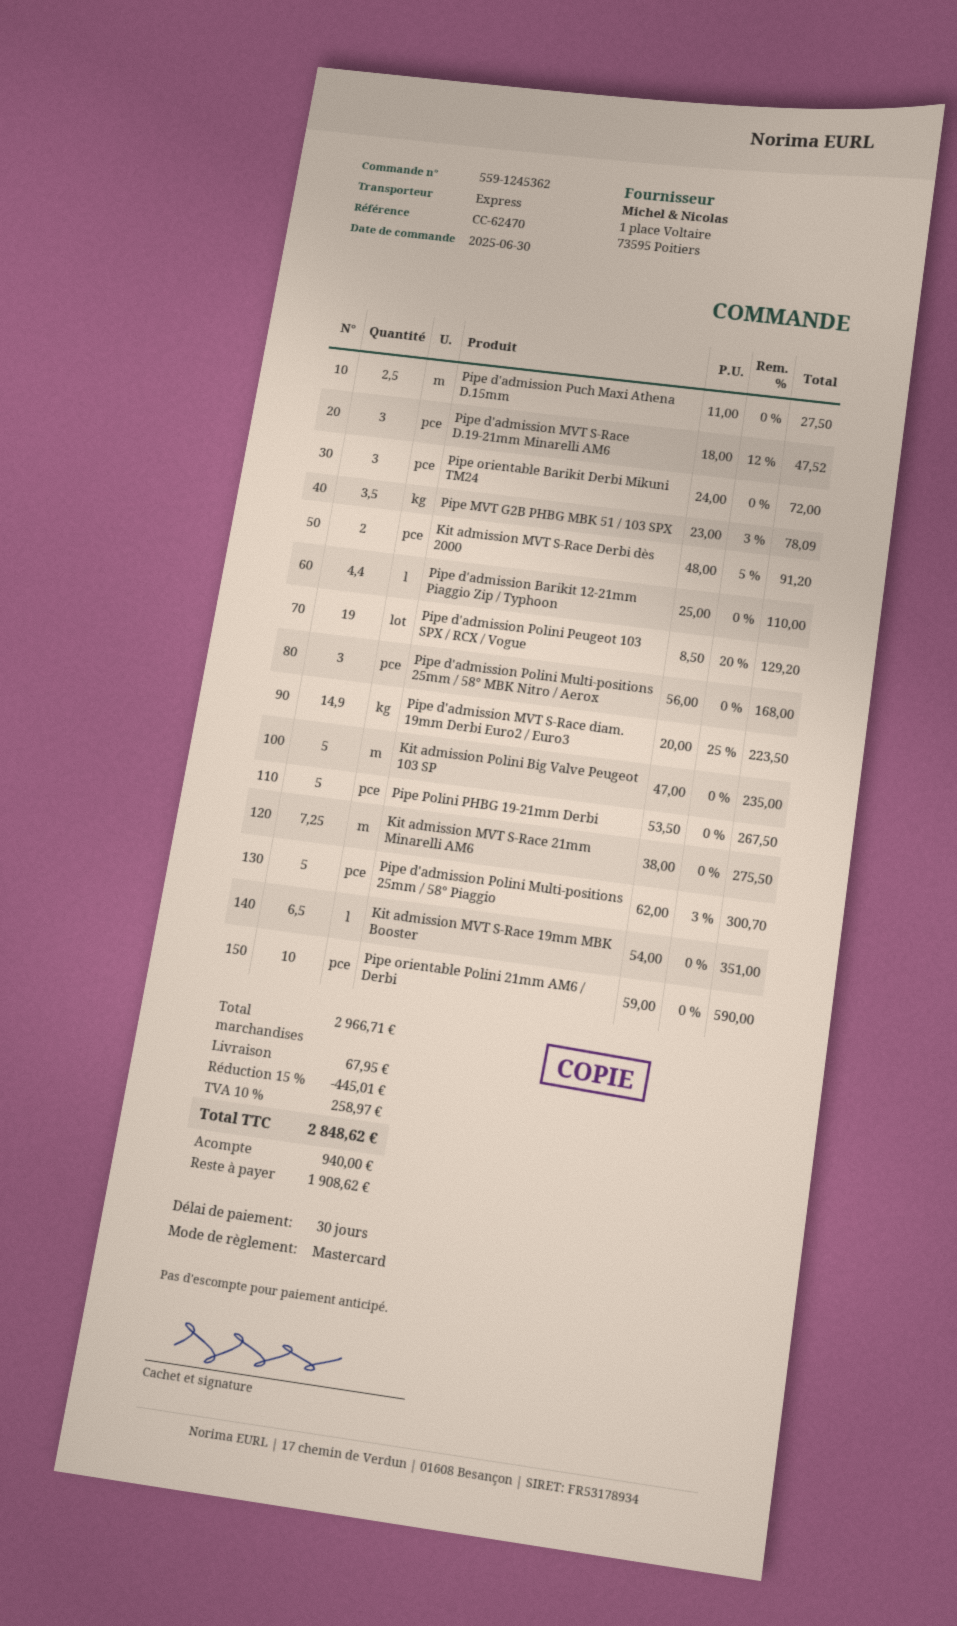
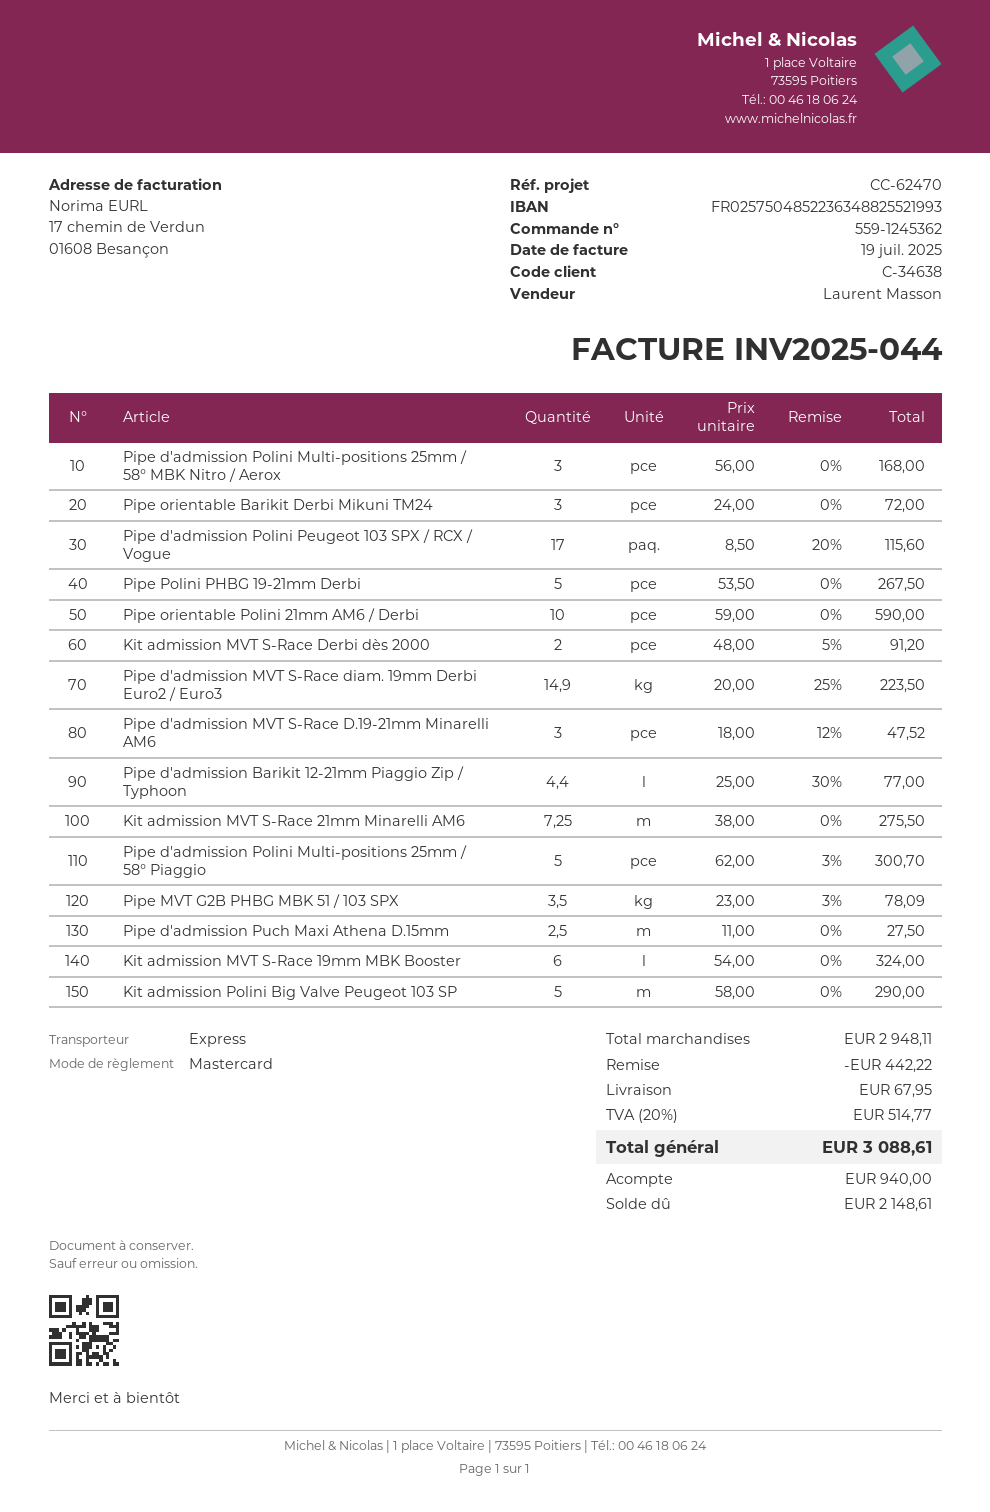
Pipe d'admission Barikit 12-21mm Piaggio Zip / Typhoon: 4.4 x 25.00 = 110.00 -> 4.4 x 25.00 - 30% = 77.00
Pipe d'admission Polini Peugeot 103 SPX / RCX / Vogue: 19 x 8.50 - 20% = 129.20 -> 17 x 8.50 - 20% = 115.60
Kit admission Polini Big Valve Peugeot 103 SP: 5 x 47.00 = 235.00 -> 5 x 58.00 = 290.00
Kit admission MVT S-Race 19mm MBK Booster: 6.5 x 54.00 = 351.00 -> 6 x 54.00 = 324.00
subtotal: 2966.71 -> 2948.11
discount: 445.01 -> 442.22
tax: 10% = 258.97 -> 20% = 514.77
total: 2848.62 -> 3088.61
balance: 1908.62 -> 2148.61

